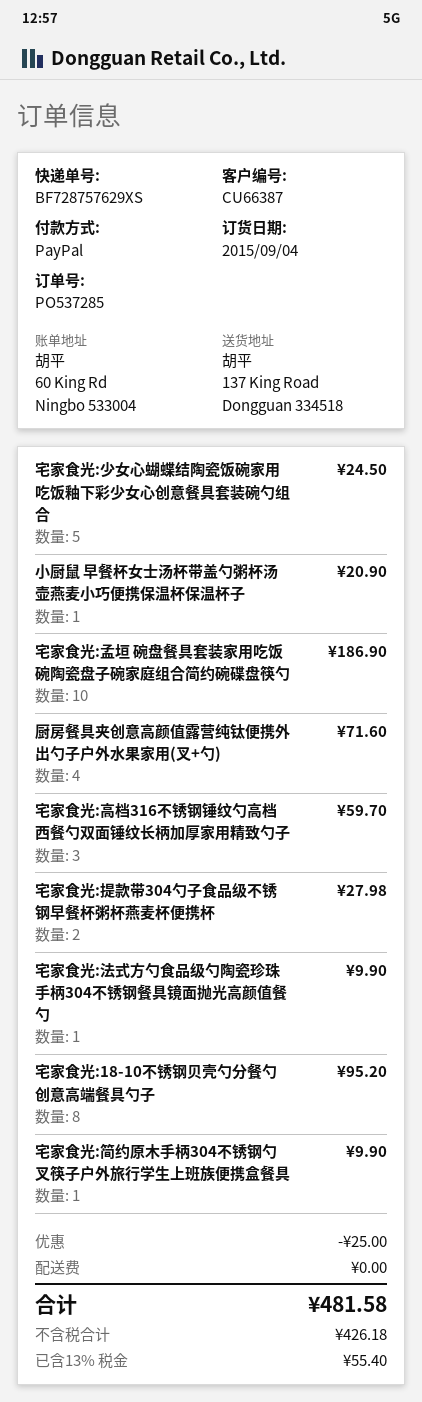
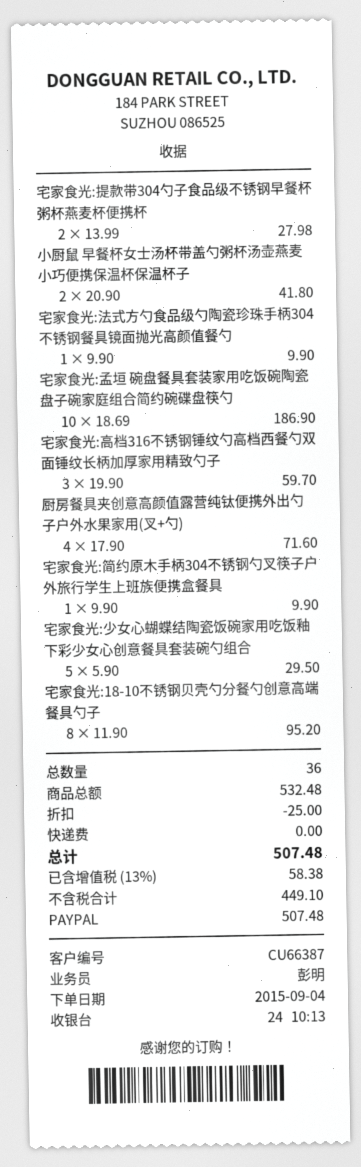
宅家食光:少女心蝴蝶结陶瓷饭碗家用吃饭釉下彩少女心创意餐具套装碗勺组合: 5 for 24.50 -> 5 for 29.50
小厨鼠 早餐杯女士汤杯带盖勺粥杯汤壶燕麦小巧便携保温杯保温杯子: 1 for 20.90 -> 2 for 41.80
net: 426.18 -> 449.10
tax: 13% = 55.40 -> 13% = 58.38
total: 481.58 -> 507.48

